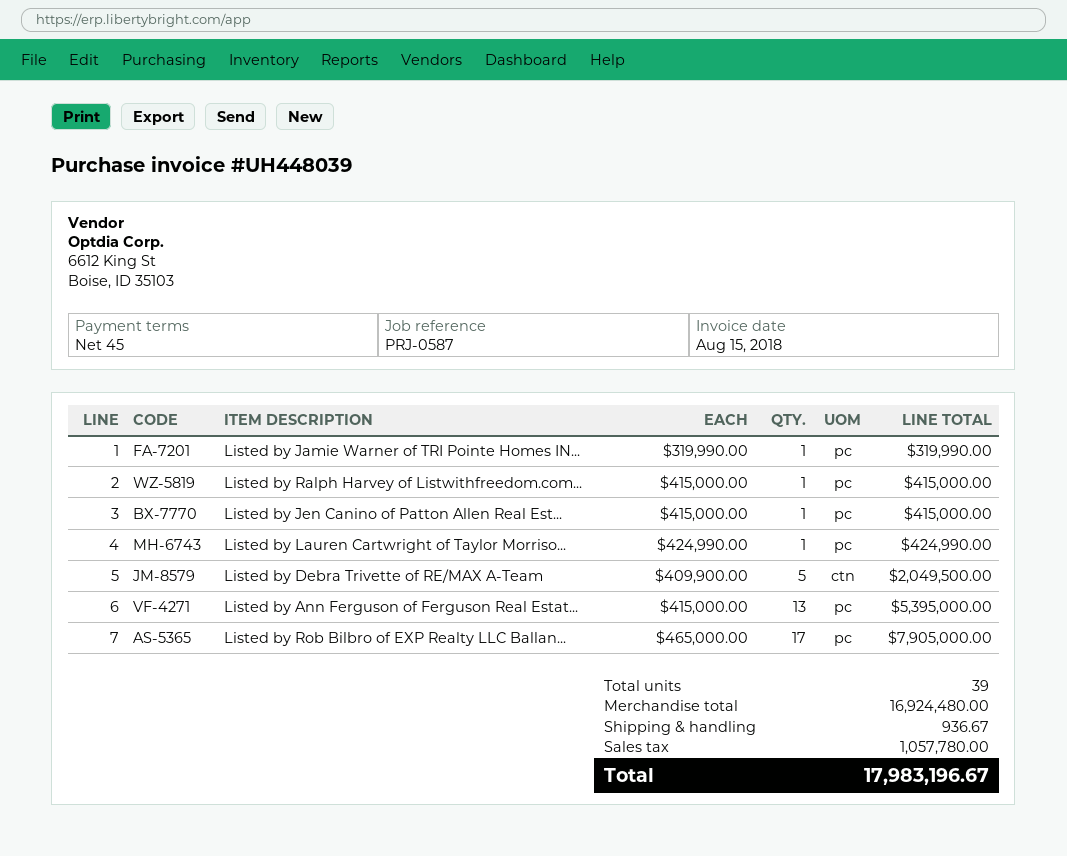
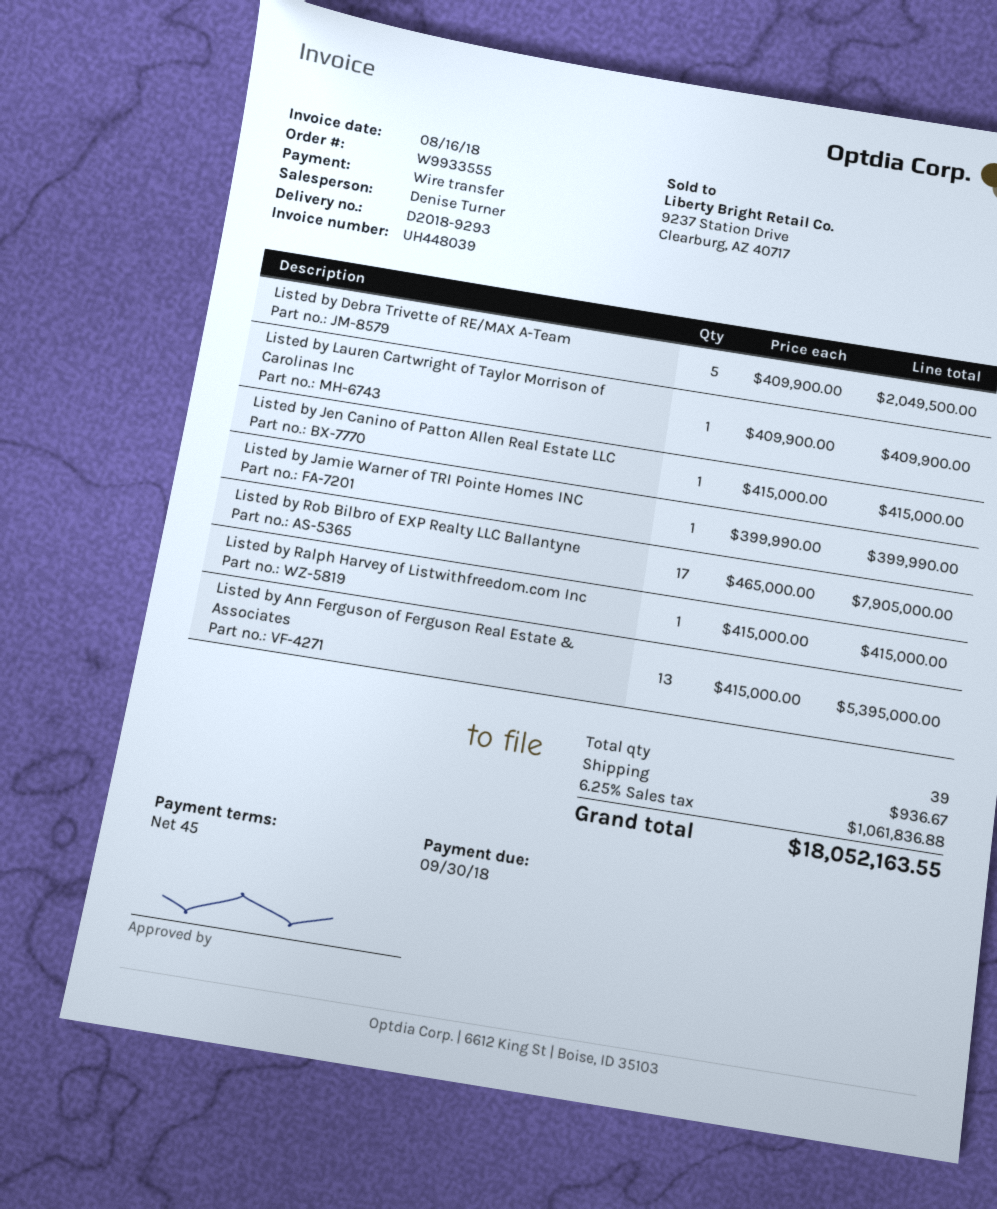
invoice date: 2018-08-15 -> 2018-08-16
Listed by Jamie Warner of TRI Pointe Homes IN...: 1 x 319990.00 = 319990.00 -> 1 x 399990.00 = 399990.00
Listed by Lauren Cartwright of Taylor Morriso...: 1 x 424990.00 = 424990.00 -> 1 x 409900.00 = 409900.00
tax: 1057780.00 -> 1061836.88
total: 17983196.67 -> 18052163.55

